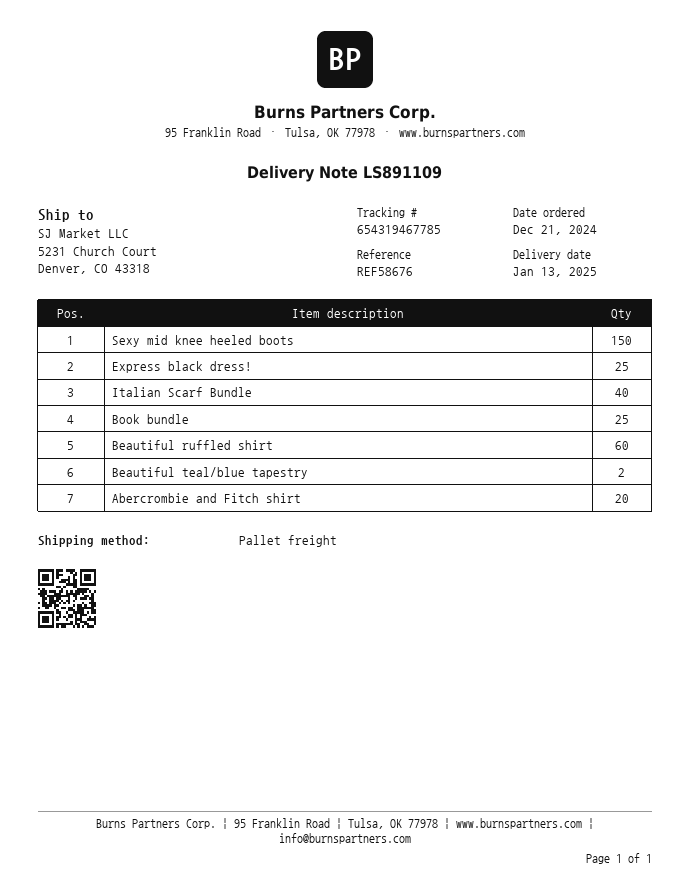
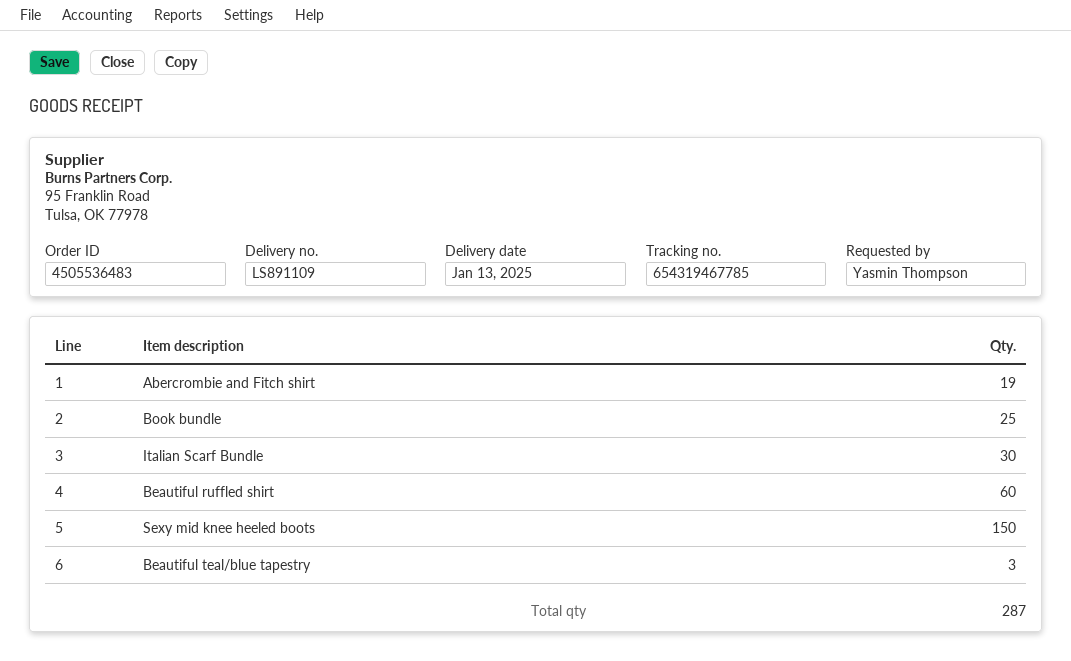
Express black dress!: 25 -> none
Italian Scarf Bundle: 40 -> 30
Beautiful teal/blue tapestry: 2 -> 3
Abercrombie and Fitch shirt: 20 -> 19

